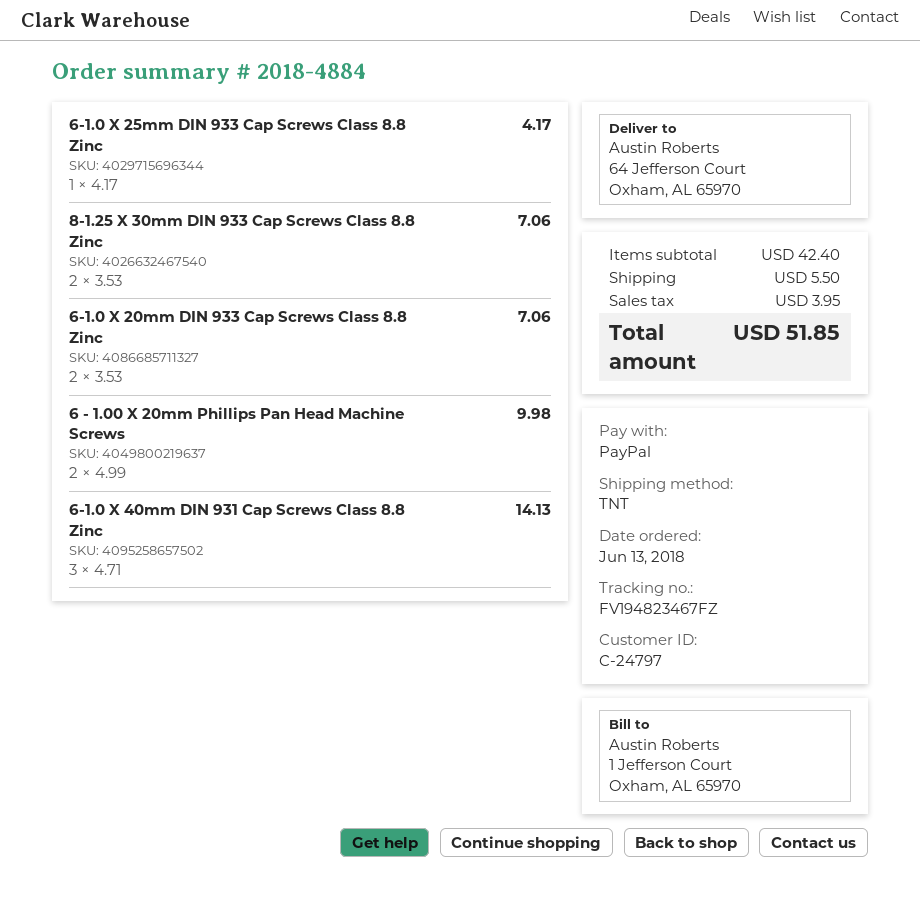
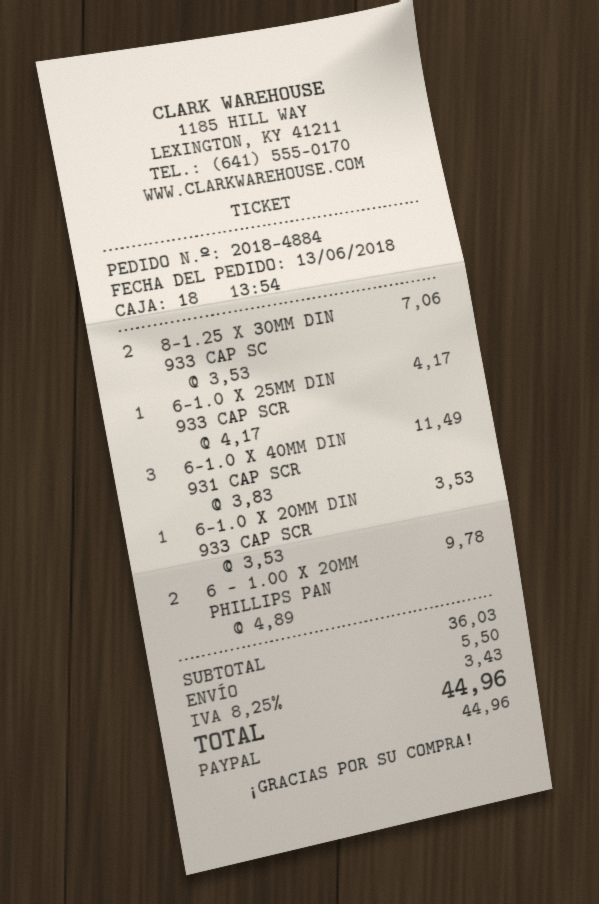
6-1.0 X 20mm DIN 933 Cap Screws Class 8.8 Zinc: 2 x 3.53 = 7.06 -> 1 x 3.53 = 3.53
6 - 1.00 X 20mm Phillips Pan Head Machine Screws: 2 x 4.99 = 9.98 -> 2 x 4.89 = 9.78
6-1.0 X 40mm DIN 931 Cap Screws Class 8.8 Zinc: 3 x 4.71 = 14.13 -> 3 x 3.83 = 11.49
subtotal: 42.40 -> 36.03
tax: 3.95 -> 3.43
total: 51.85 -> 44.96

